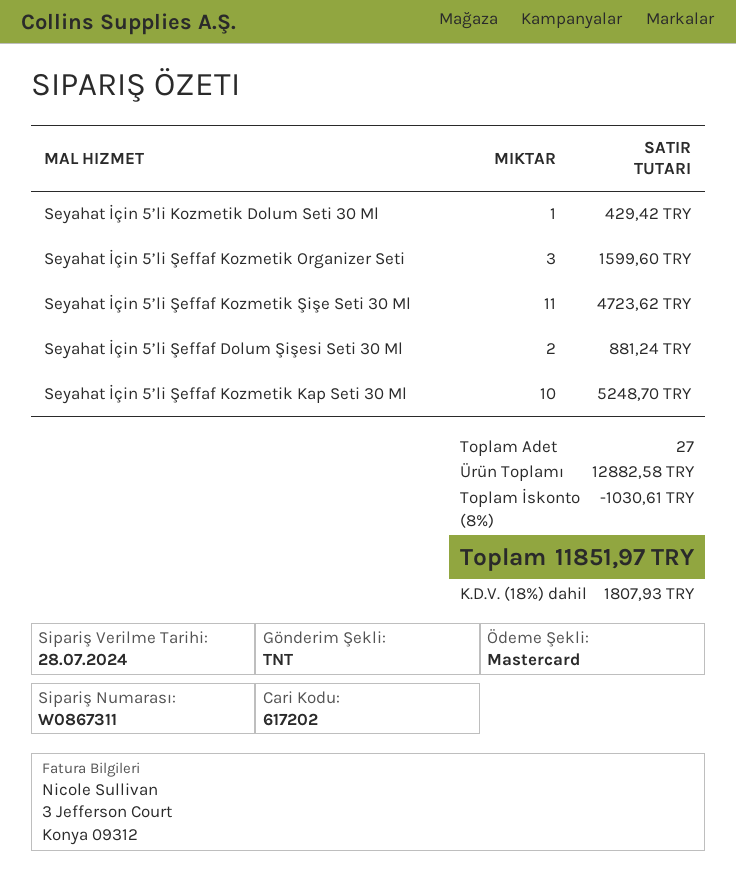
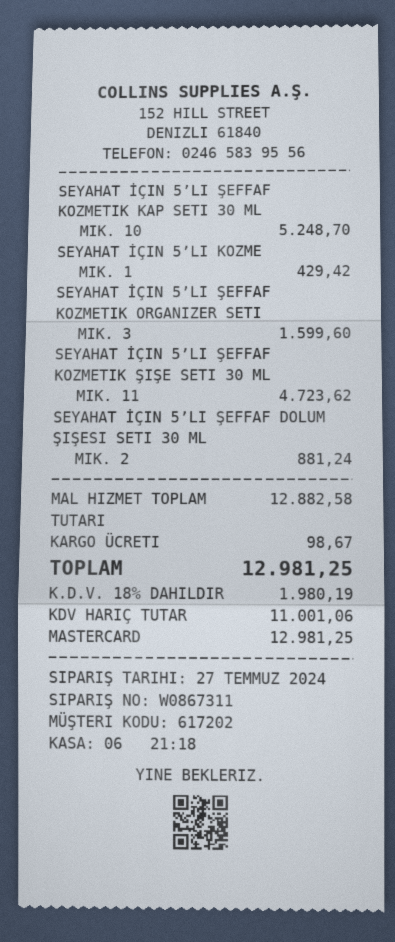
order date: 2024-07-28 -> 2024-07-27
discount: 8% = 1030.61 -> none
shipping: none -> 98.67
tax: 18% = 1807.93 -> 18% = 1980.19
total: 11851.97 -> 12981.25

